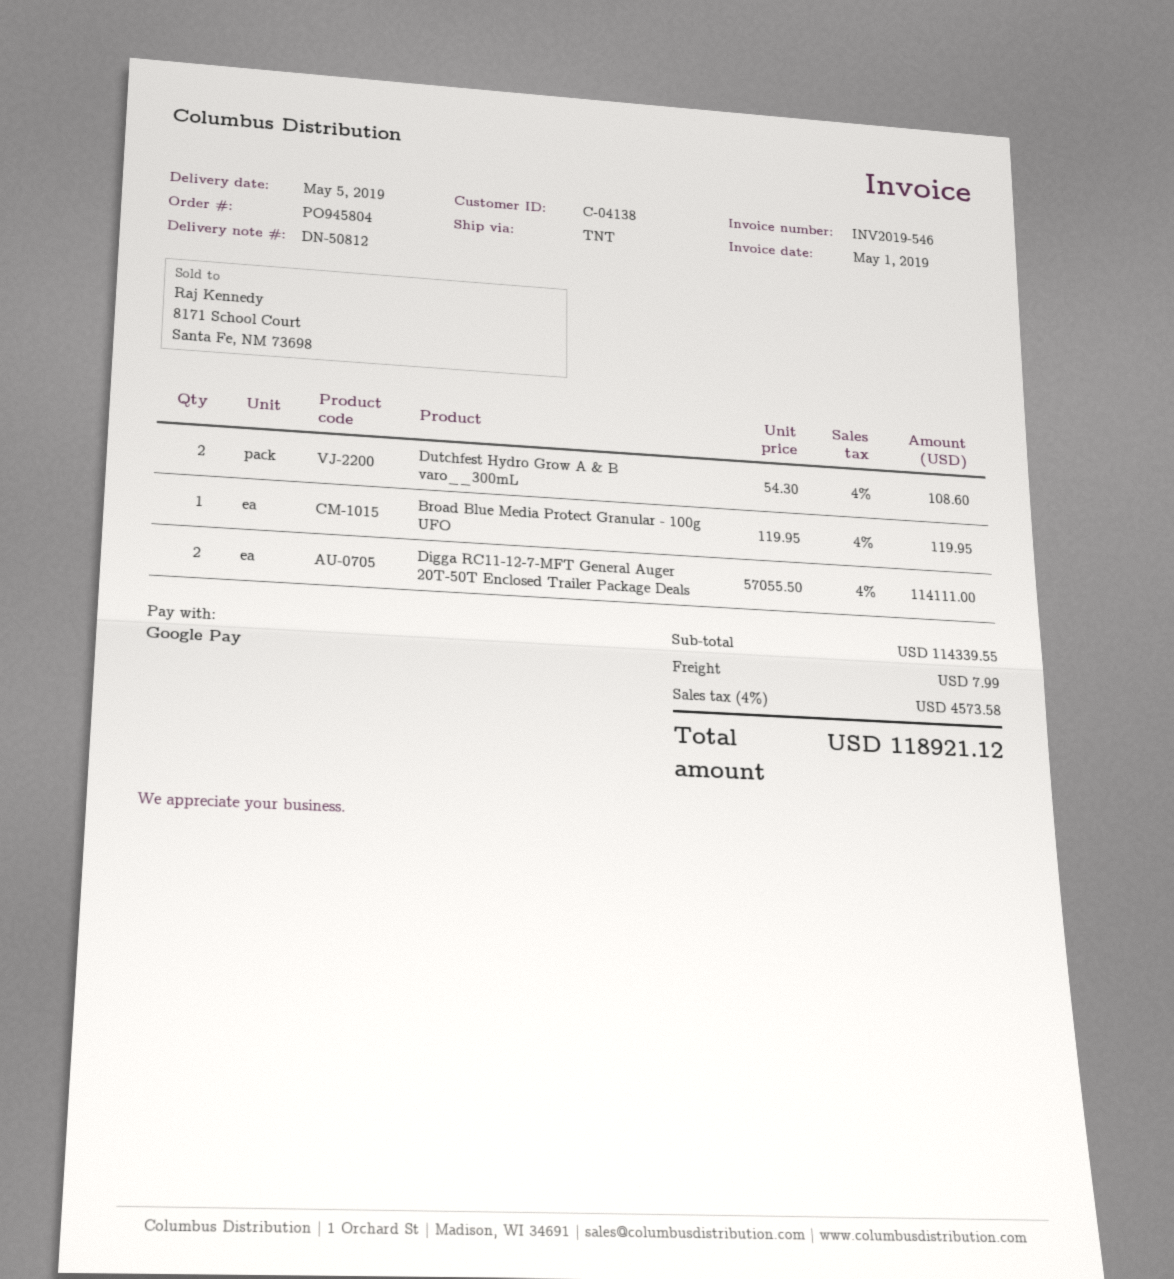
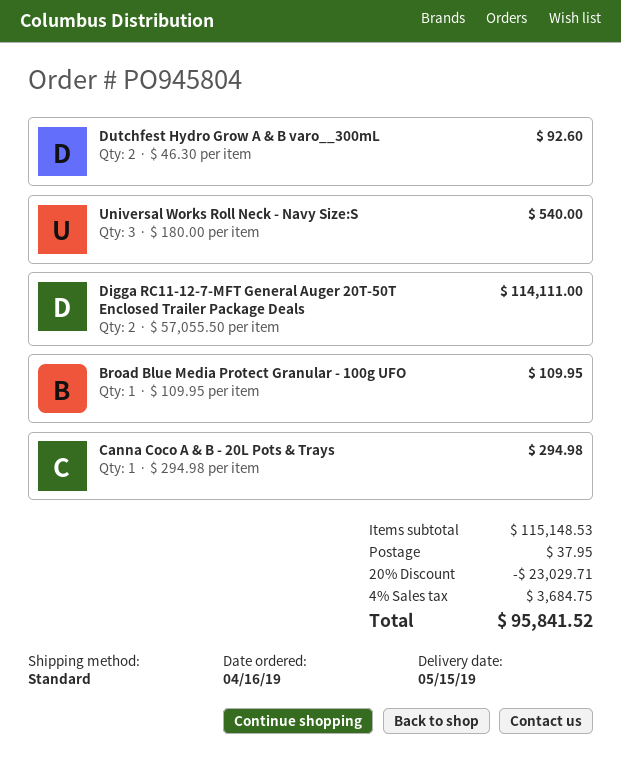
delivery date: 2019-05-05 -> 2019-05-15
shipping method: TNT -> standard
Dutchfest Hydro Grow A & B varo__300mL: 2 x 54.30 = 108.60 -> 2 x 46.30 = 92.60
Broad Blue Media Protect Granular - 100g UFO: 1 x 119.95 = 119.95 -> 1 x 109.95 = 109.95
Universal Works Roll Neck - Navy Size:S: none -> 3 x 180.00 = 540.00
Canna Coco A & B - 20L Pots & Trays: none -> 1 x 294.98 = 294.98
subtotal: 114339.55 -> 115148.53
discount: none -> 20% = 23029.71
shipping: 7.99 -> 37.95
tax: 4% = 4573.58 -> 4% = 3684.75
total: 118921.12 -> 95841.52

